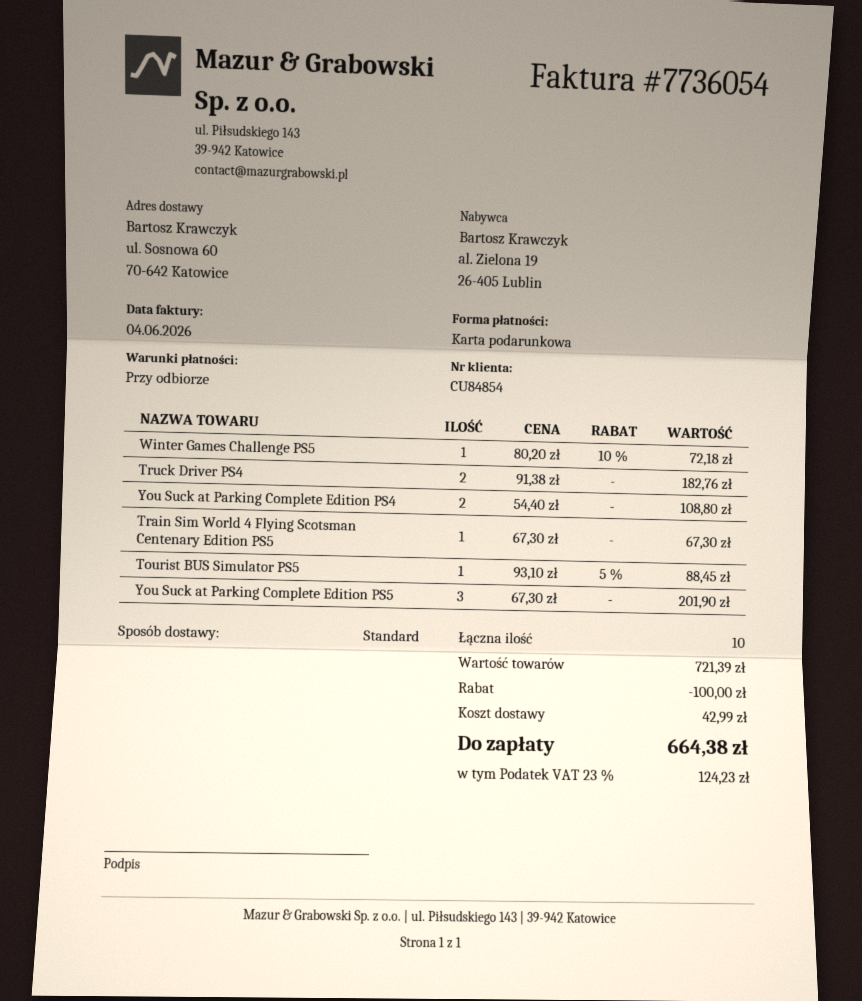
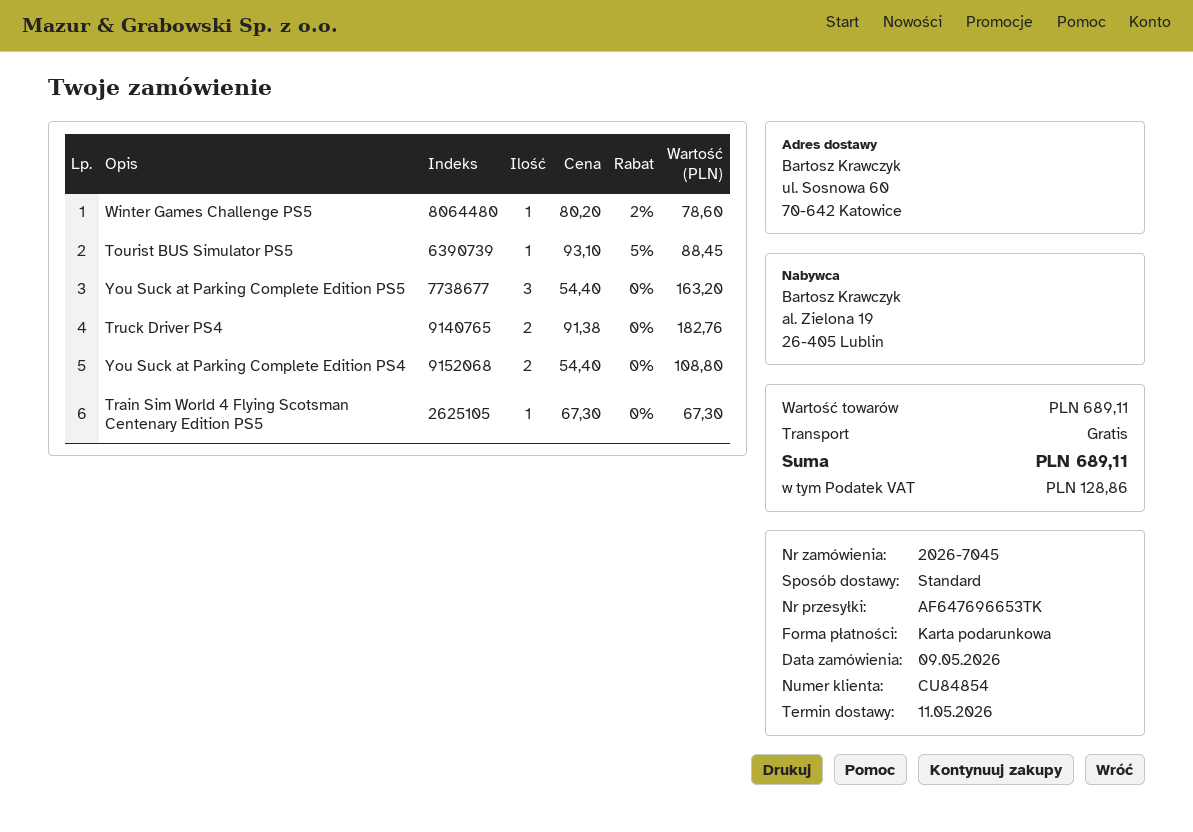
Winter Games Challenge PS5: 1 x 80.20 - 10% = 72.18 -> 1 x 80.20 - 2% = 78.60
You Suck at Parking Complete Edition PS5: 3 x 67.30 = 201.90 -> 3 x 54.40 = 163.20
subtotal: 721.39 -> 689.11
discount: 100.00 -> none
shipping: 42.99 -> 0.00
tax: 124.23 -> 128.86
total: 664.38 -> 689.11

